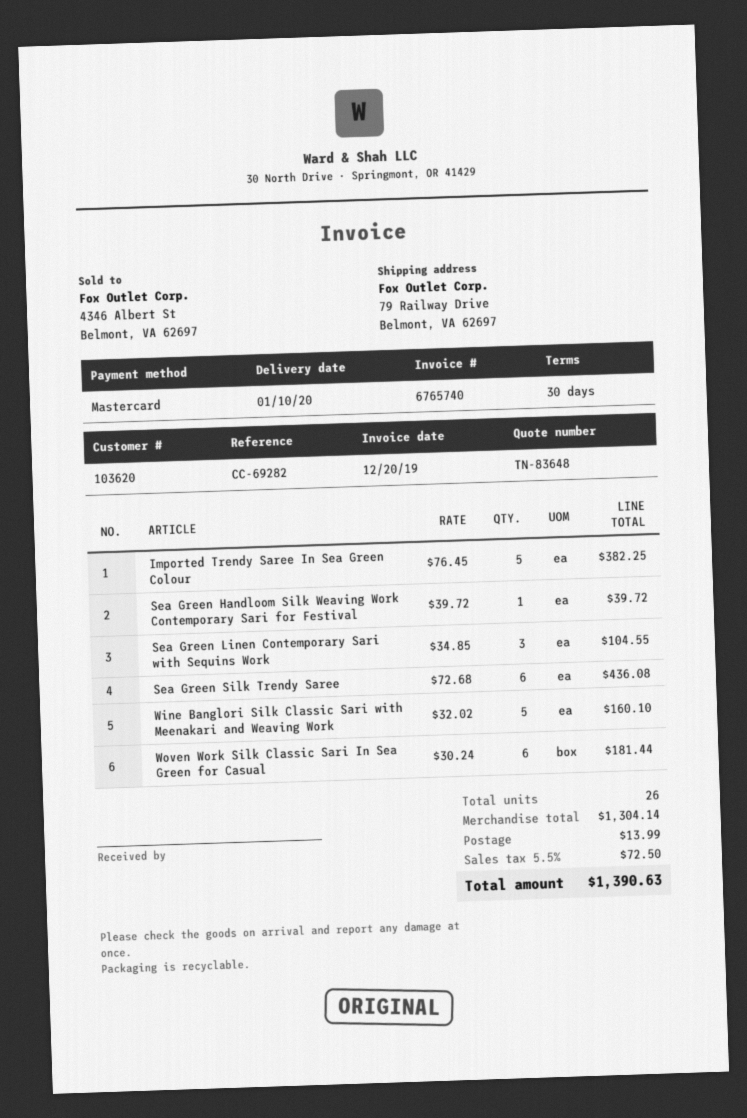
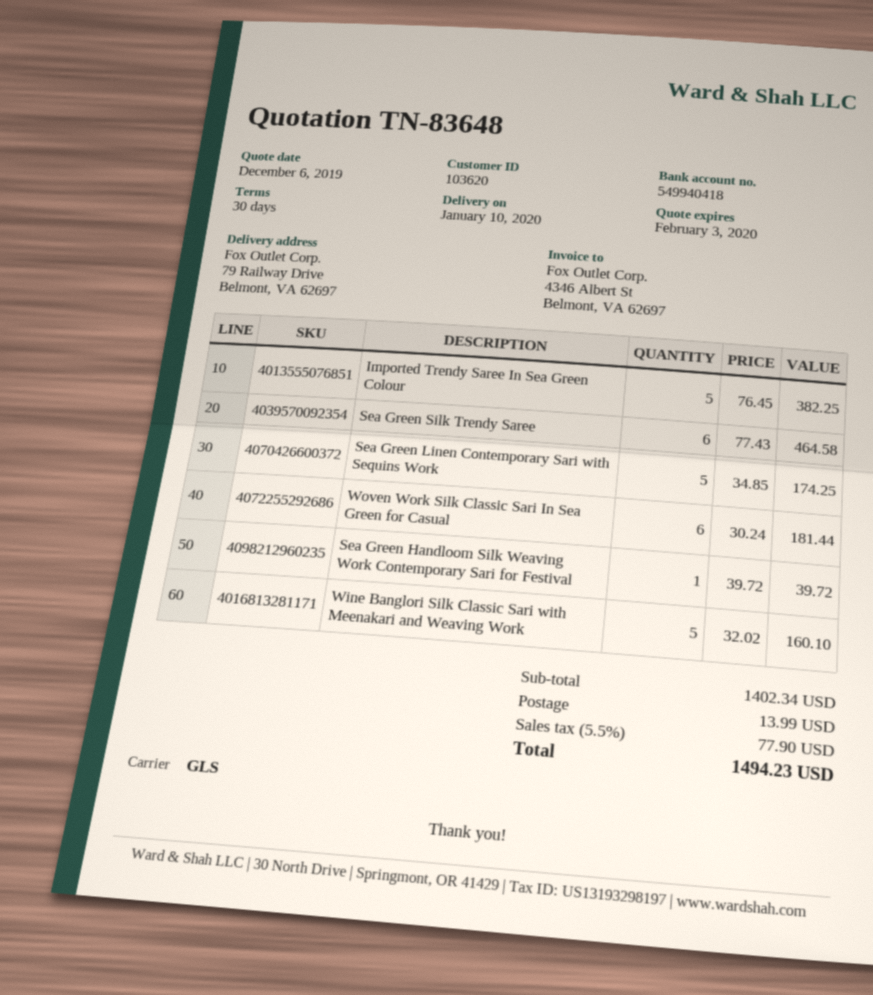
Sea Green Linen Contemporary Sari with Sequins Work: 3 x 34.85 = 104.55 -> 5 x 34.85 = 174.25
Sea Green Silk Trendy Saree: 6 x 72.68 = 436.08 -> 6 x 77.43 = 464.58
subtotal: 1304.14 -> 1402.34
tax: 5.5% = 72.50 -> 5.5% = 77.90
total: 1390.63 -> 1494.23

